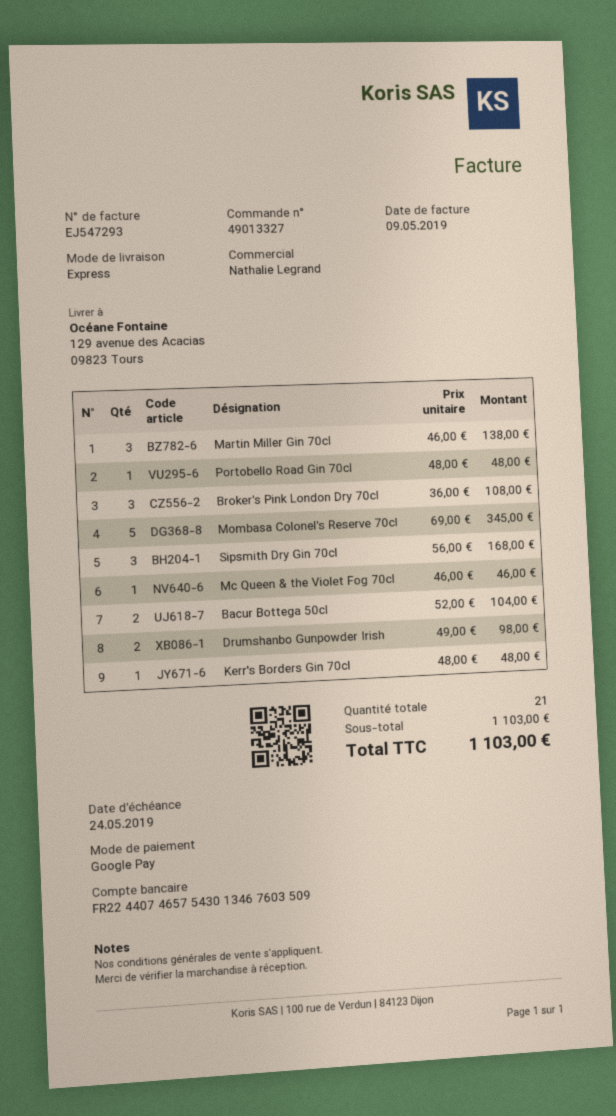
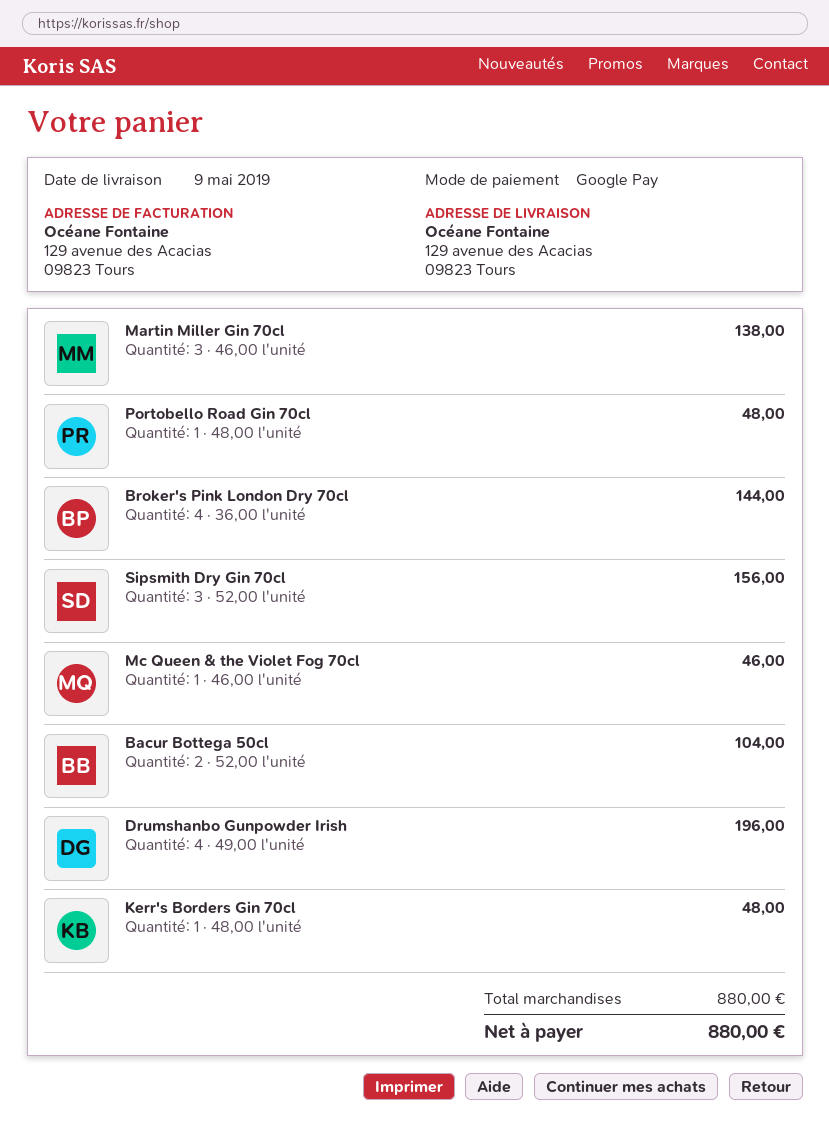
Broker's Pink London Dry 70cl: 3 x 36.00 = 108.00 -> 4 x 36.00 = 144.00
Mombasa Colonel's Reserve 70cl: 5 x 69.00 = 345.00 -> none
Sipsmith Dry Gin 70cl: 3 x 56.00 = 168.00 -> 3 x 52.00 = 156.00
Drumshanbo Gunpowder Irish: 2 x 49.00 = 98.00 -> 4 x 49.00 = 196.00
subtotal: 1103.00 -> 880.00
total: 1103.00 -> 880.00

